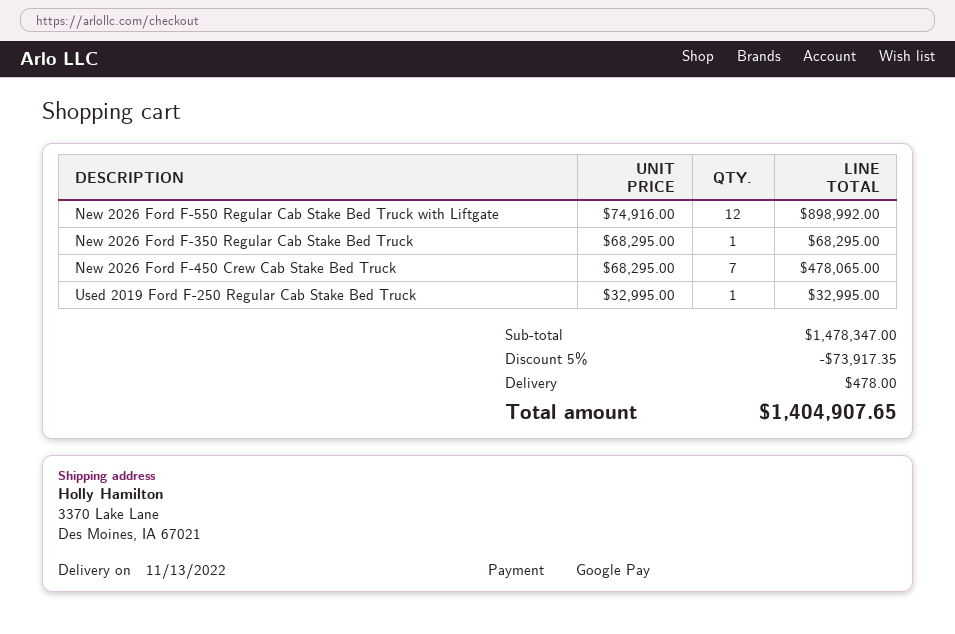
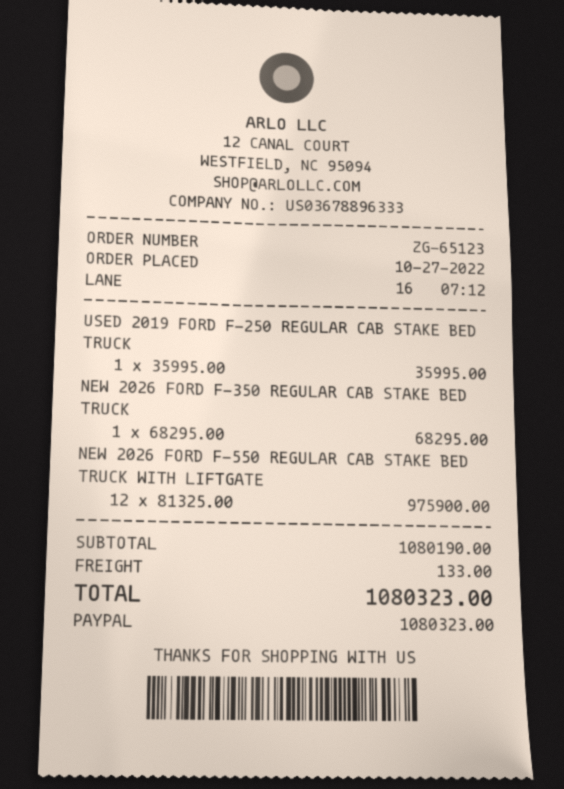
payment method: Google Pay -> PayPal
New 2026 Ford F-550 Regular Cab Stake Bed Truck with Liftgate: 12 x 74916.00 = 898992.00 -> 12 x 81325.00 = 975900.00
New 2026 Ford F-450 Crew Cab Stake Bed Truck: 7 x 68295.00 = 478065.00 -> none
Used 2019 Ford F-250 Regular Cab Stake Bed Truck: 1 x 32995.00 = 32995.00 -> 1 x 35995.00 = 35995.00
subtotal: 1478347.00 -> 1080190.00
discount: 5% = 73917.35 -> none
shipping: 478.00 -> 133.00
total: 1404907.65 -> 1080323.00

